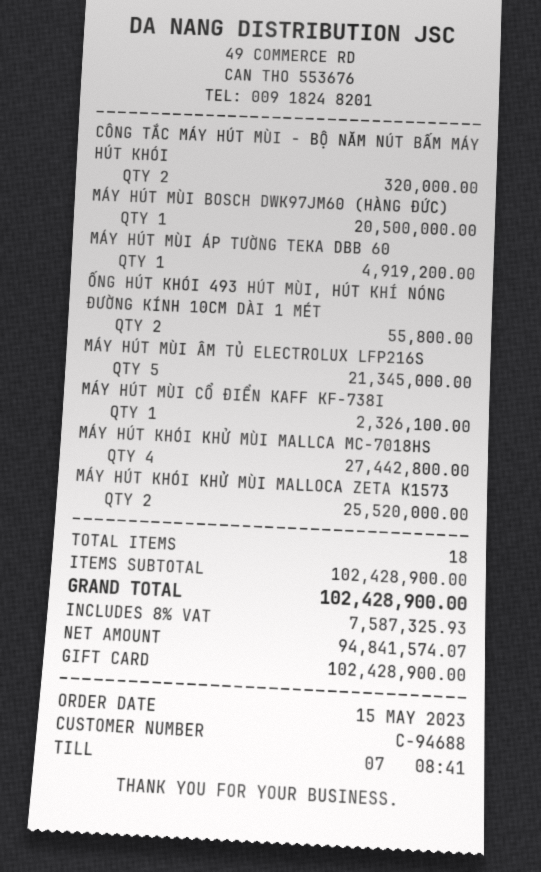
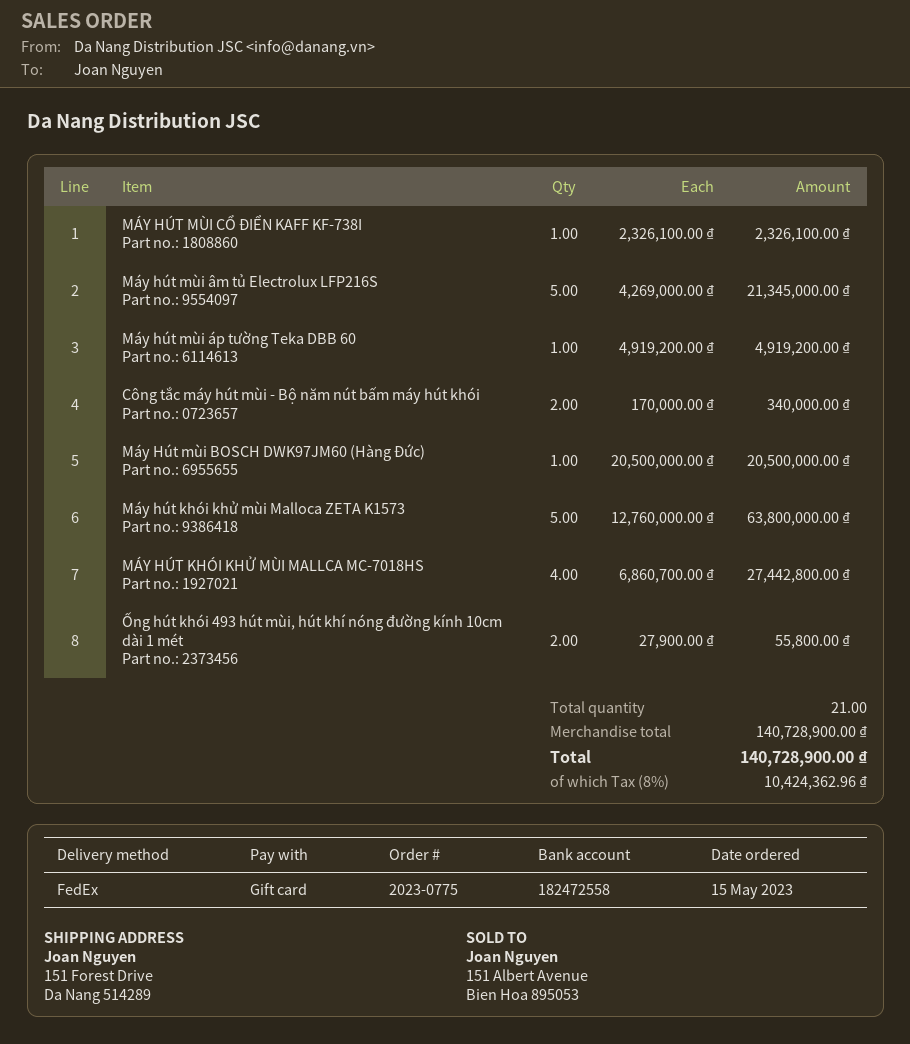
CÔNG TẮC MÁY HÚT MÙI - BỘ NĂM NÚT BẤM MÁY HÚT KHÓI: 2 for 320000.00 -> 2 for 340000.00
MÁY HÚT KHÓI KHỬ MÙI MALLOCA ZETA K1573: 2 for 25520000.00 -> 5 for 63800000.00
total quantity: 18 -> 21
subtotal: 102428900.00 -> 140728900.00
tax: 8% = 7587325.93 -> 8% = 10424362.96
total: 102428900.00 -> 140728900.00

